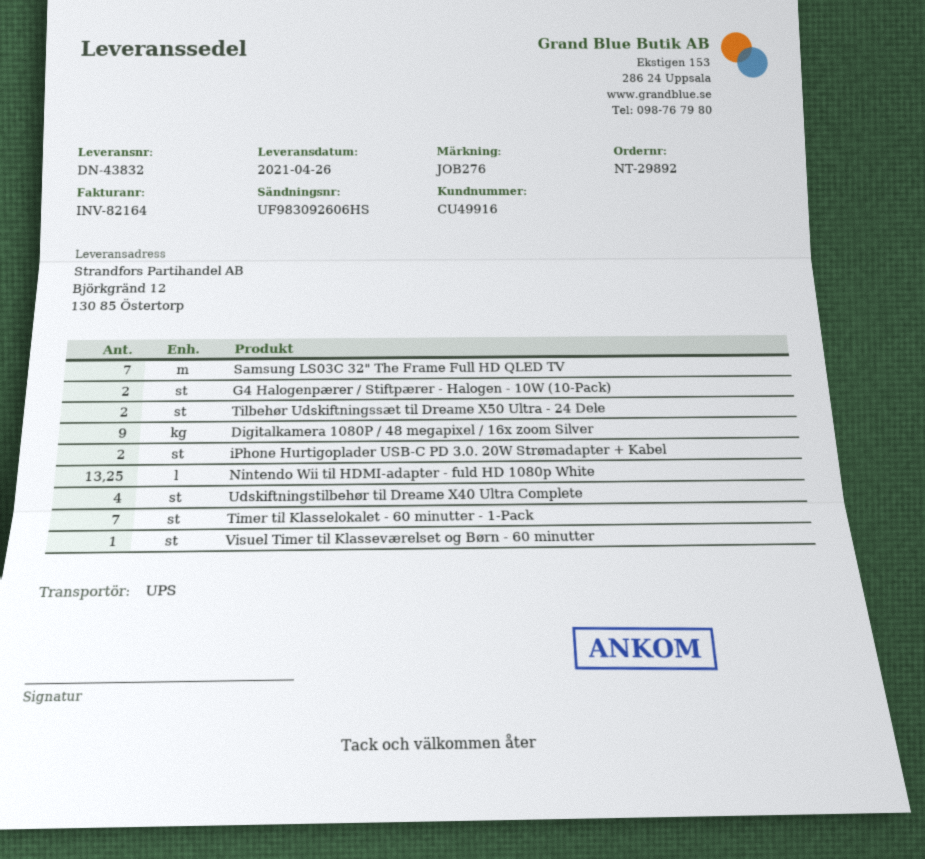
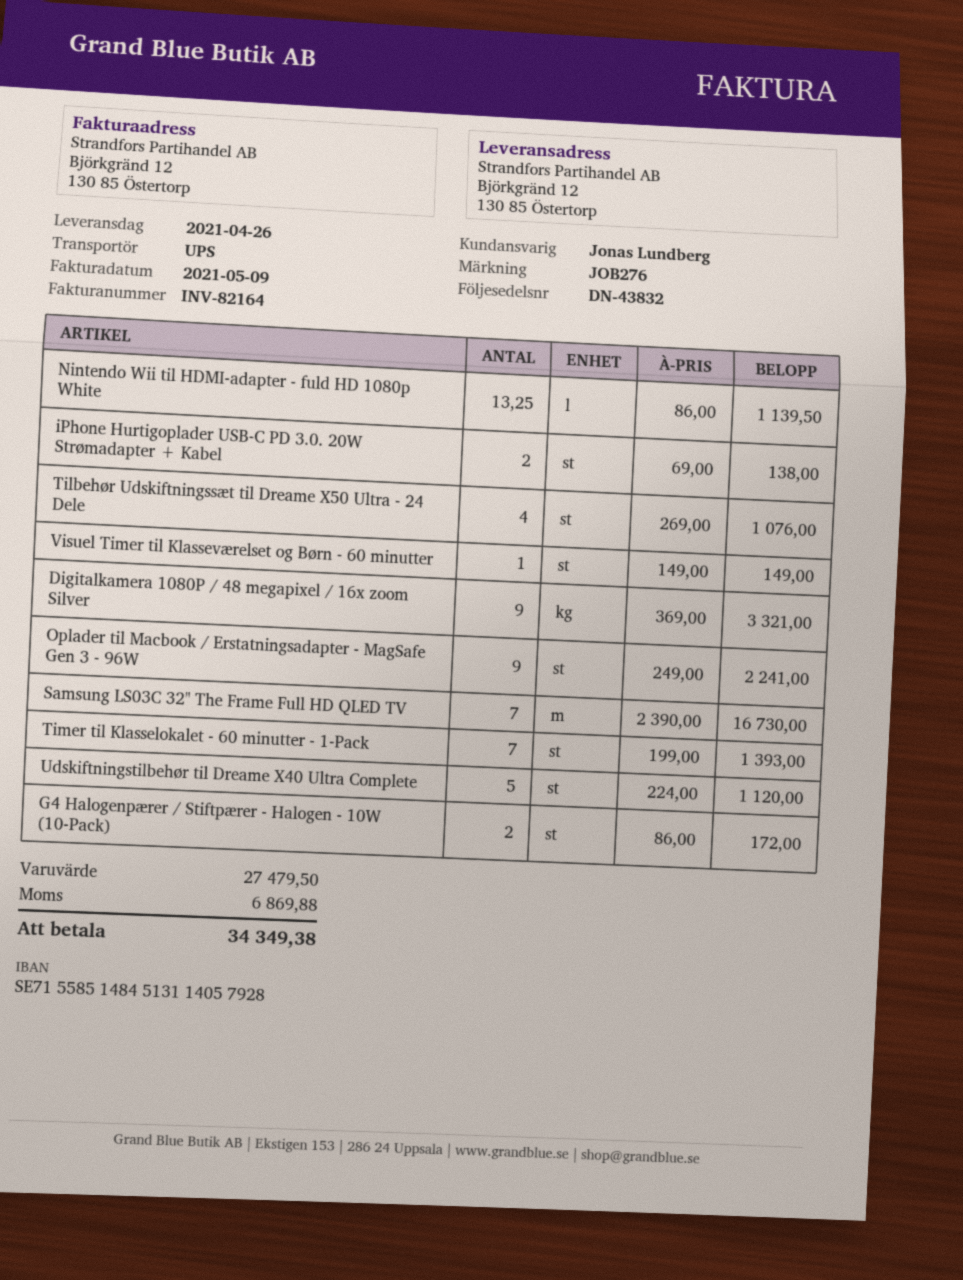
Tilbehør Udskiftningssæt til Dreame X50 Ultra - 24 Dele: 2 -> 4
Udskiftningstilbehør til Dreame X40 Ultra Complete: 4 -> 5
Oplader til Macbook / Erstatningsadapter - MagSafe Gen 3 - 96W: none -> 9

